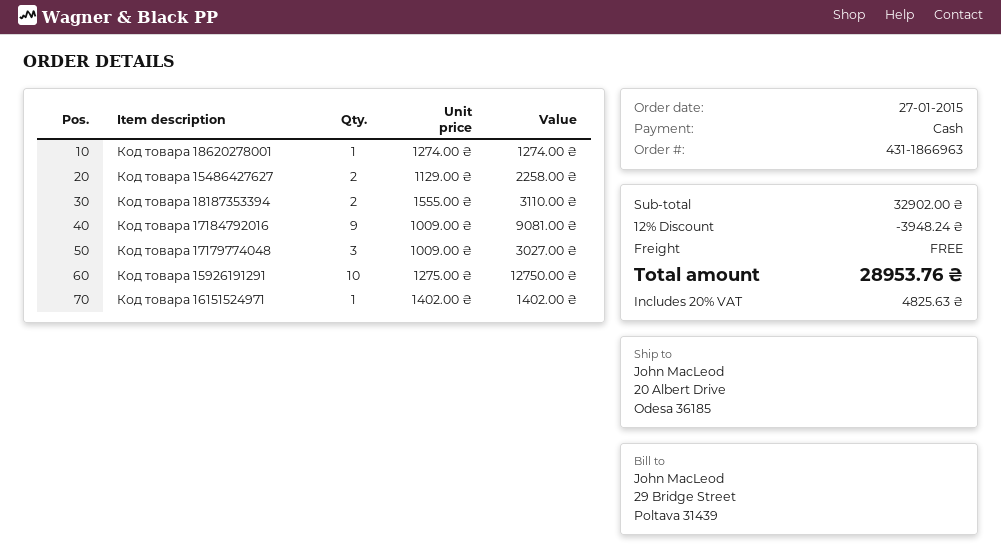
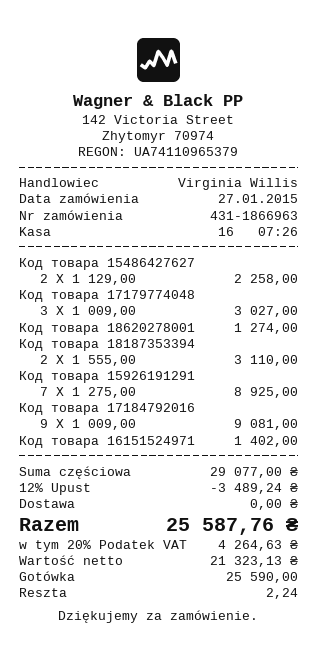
Код товара 15926191291: 10 x 1275.00 = 12750.00 -> 7 x 1275.00 = 8925.00
subtotal: 32902.00 -> 29077.00
discount: 12% = 3948.24 -> 12% = 3489.24
tax: 20% = 4825.63 -> 20% = 4264.63
total: 28953.76 -> 25587.76

